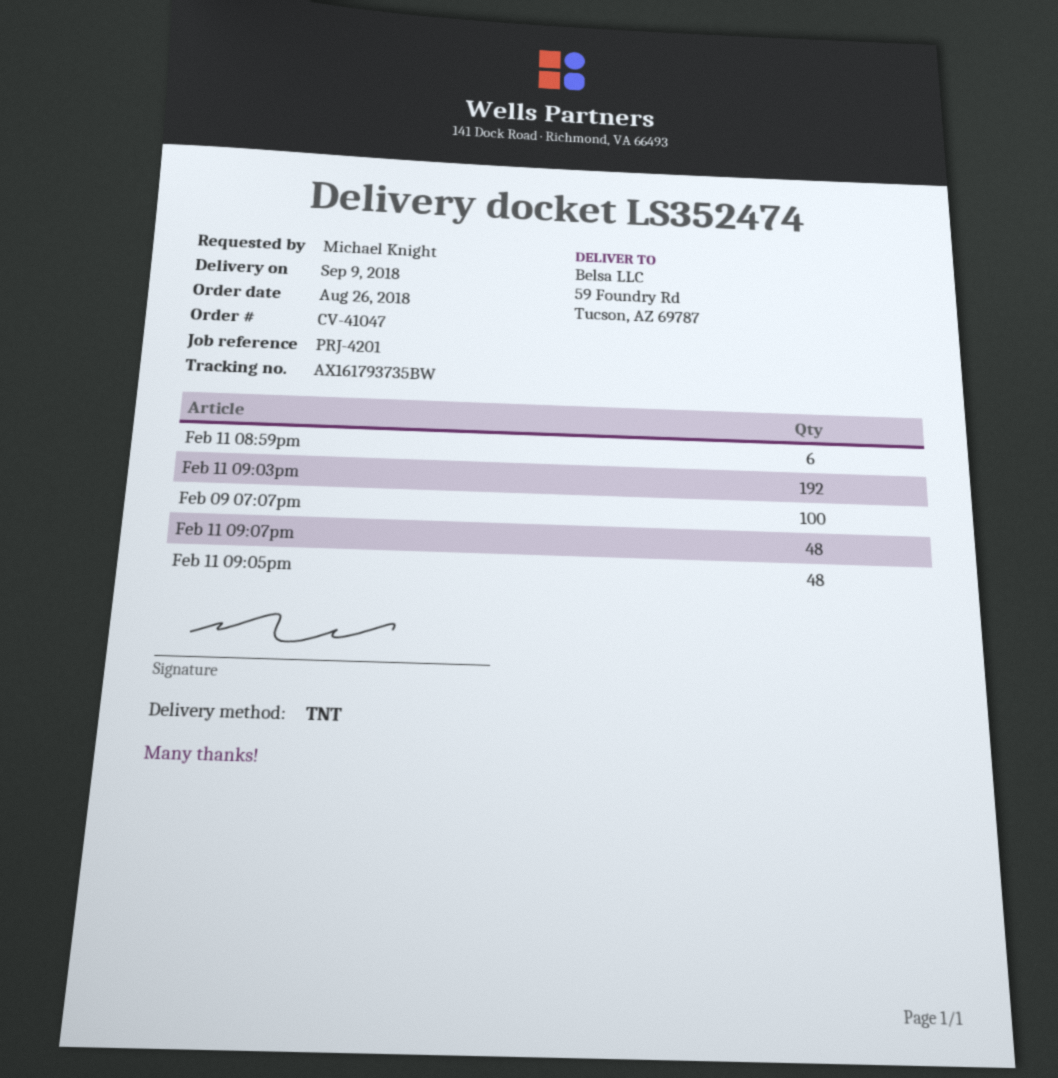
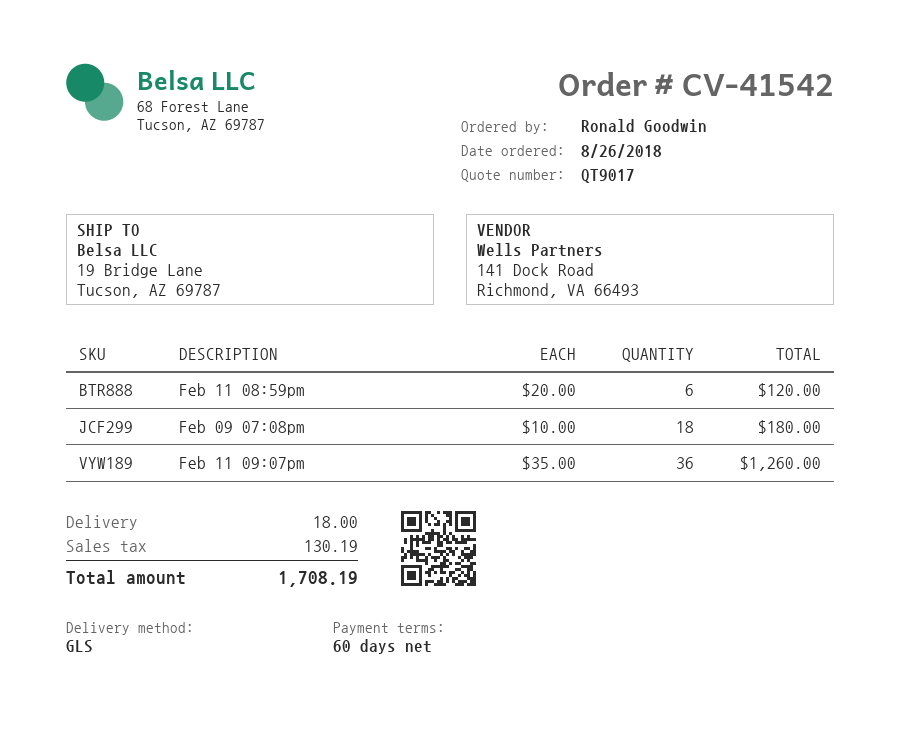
order number: CV-41047 -> CV-41542
ordered by: Michael Knight -> Ronald Goodwin
shipping method: TNT -> GLS
ship to: 59 Foundry Rd, Tucson, AZ 69787 -> 19 Bridge Lane, Tucson, AZ 69787
Feb 11 09:03pm: 192 -> none
Feb 09 07:07pm: 100 -> none
Feb 11 09:07pm: 48 -> 36
Feb 11 09:05pm: 48 -> none
Feb 09 07:08pm: none -> 18

